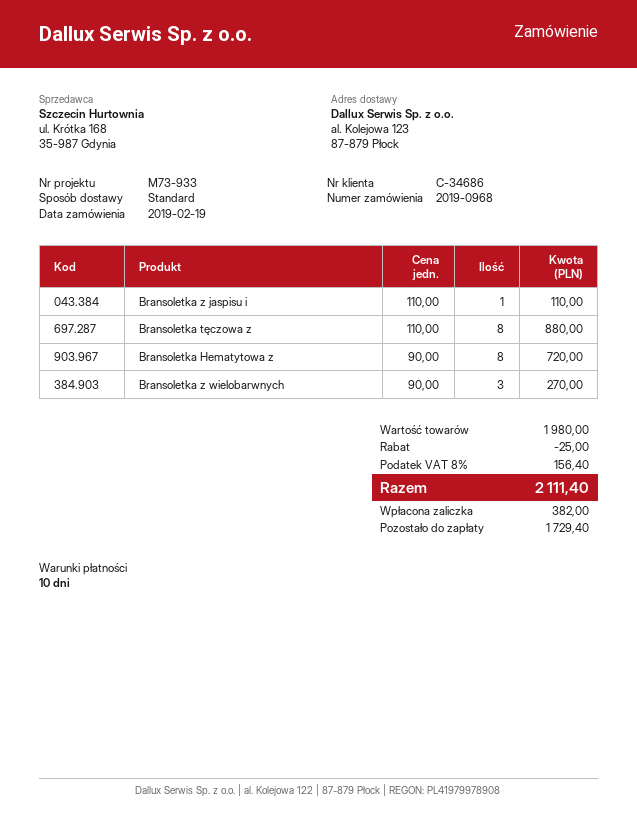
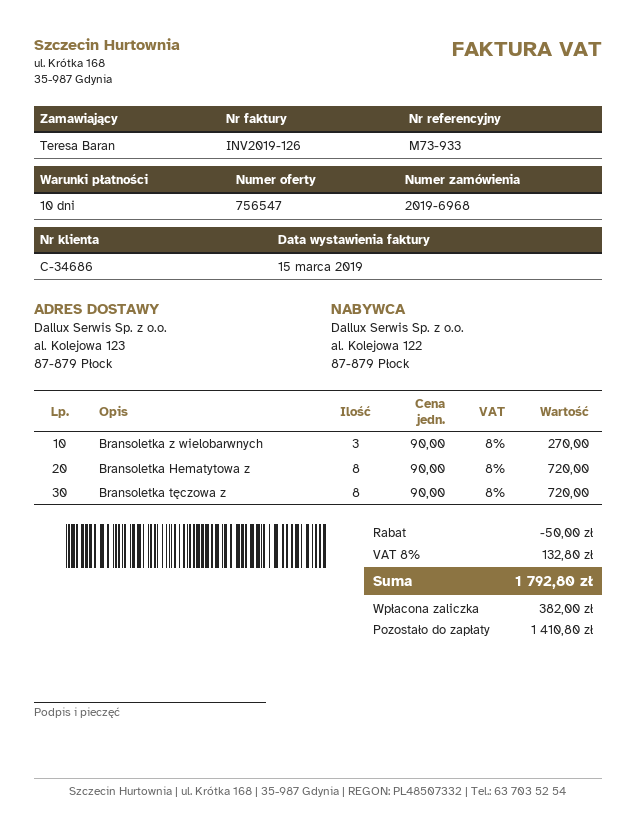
order number: 2019-0968 -> 2019-6968
Bransoletka z jaspisu i: 1 x 110.00 = 110.00 -> none
Bransoletka tęczowa z: 8 x 110.00 = 880.00 -> 8 x 90.00 = 720.00
discount: 25.00 -> 50.00
tax: 8% = 156.40 -> 8% = 132.80
total: 2111.40 -> 1792.80
balance: 1729.40 -> 1410.80

